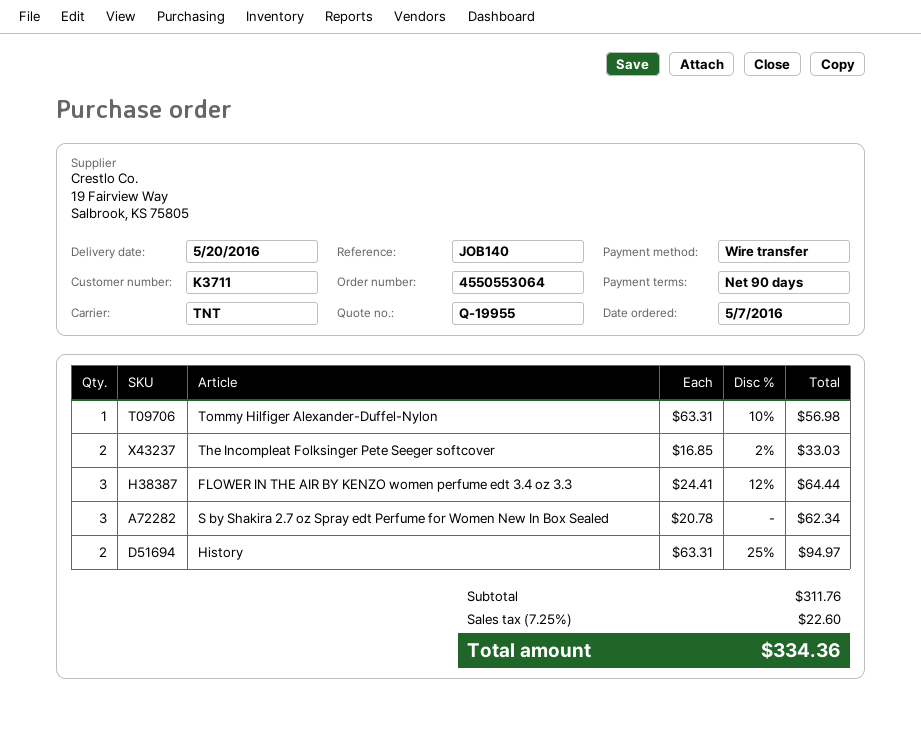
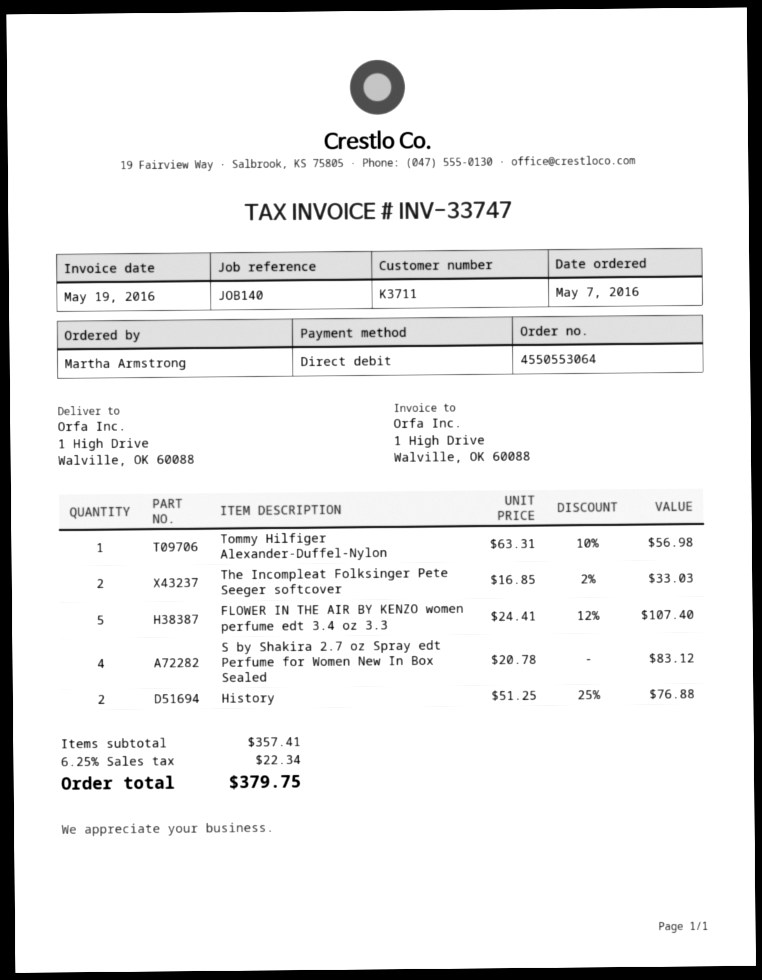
payment method: bank transfer -> direct debit
FLOWER IN THE AIR BY KENZO women perfume edt 3.4 oz 3.3: 3 x 24.41 - 12% = 64.44 -> 5 x 24.41 - 12% = 107.40
S by Shakira 2.7 oz Spray edt Perfume for Women New In Box Sealed: 3 x 20.78 = 62.34 -> 4 x 20.78 = 83.12
History: 2 x 63.31 - 25% = 94.97 -> 2 x 51.25 - 25% = 76.88
subtotal: 311.76 -> 357.41
tax: 7.25% = 22.60 -> 6.25% = 22.34
total: 334.36 -> 379.75

